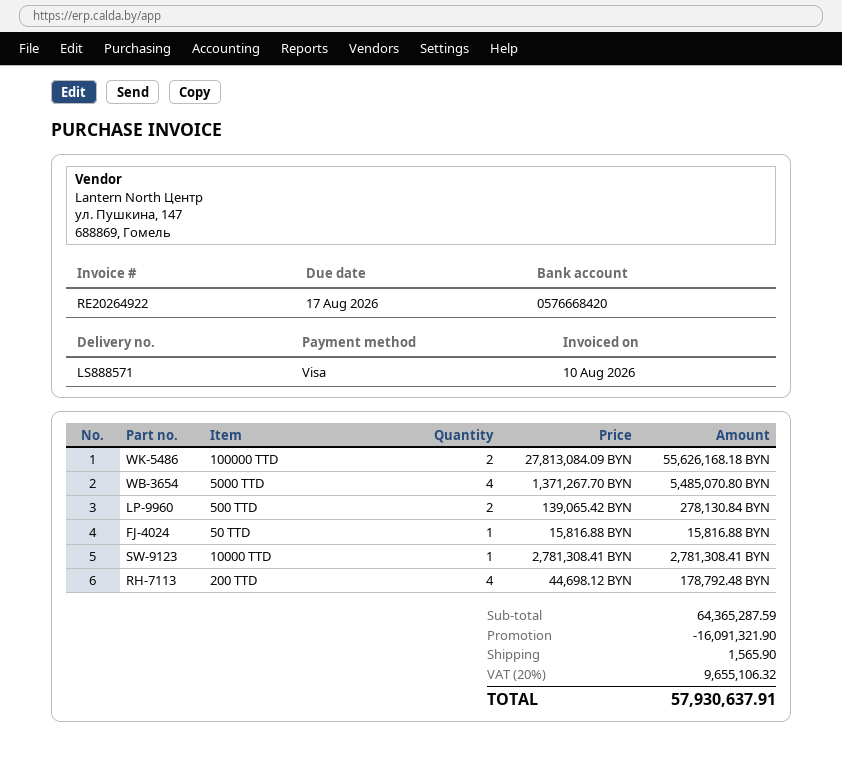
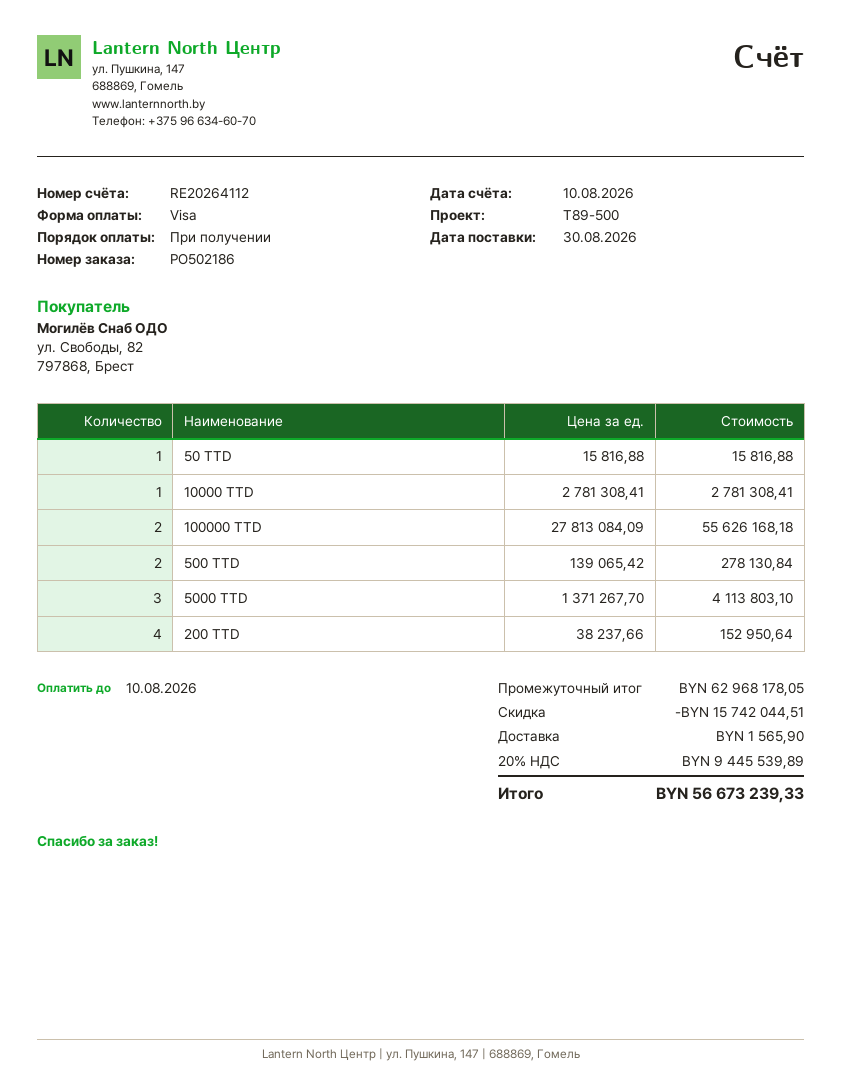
invoice number: RE20264922 -> RE20264112
due date: 2026-08-17 -> 2026-08-10
5000 TTD: 4 x 1371267.70 = 5485070.80 -> 3 x 1371267.70 = 4113803.10
200 TTD: 4 x 44698.12 = 178792.48 -> 4 x 38237.66 = 152950.64
subtotal: 64365287.59 -> 62968178.05
discount: 16091321.90 -> 15742044.51
tax: 20% = 9655106.32 -> 20% = 9445539.89
total: 57930637.91 -> 56673239.33

